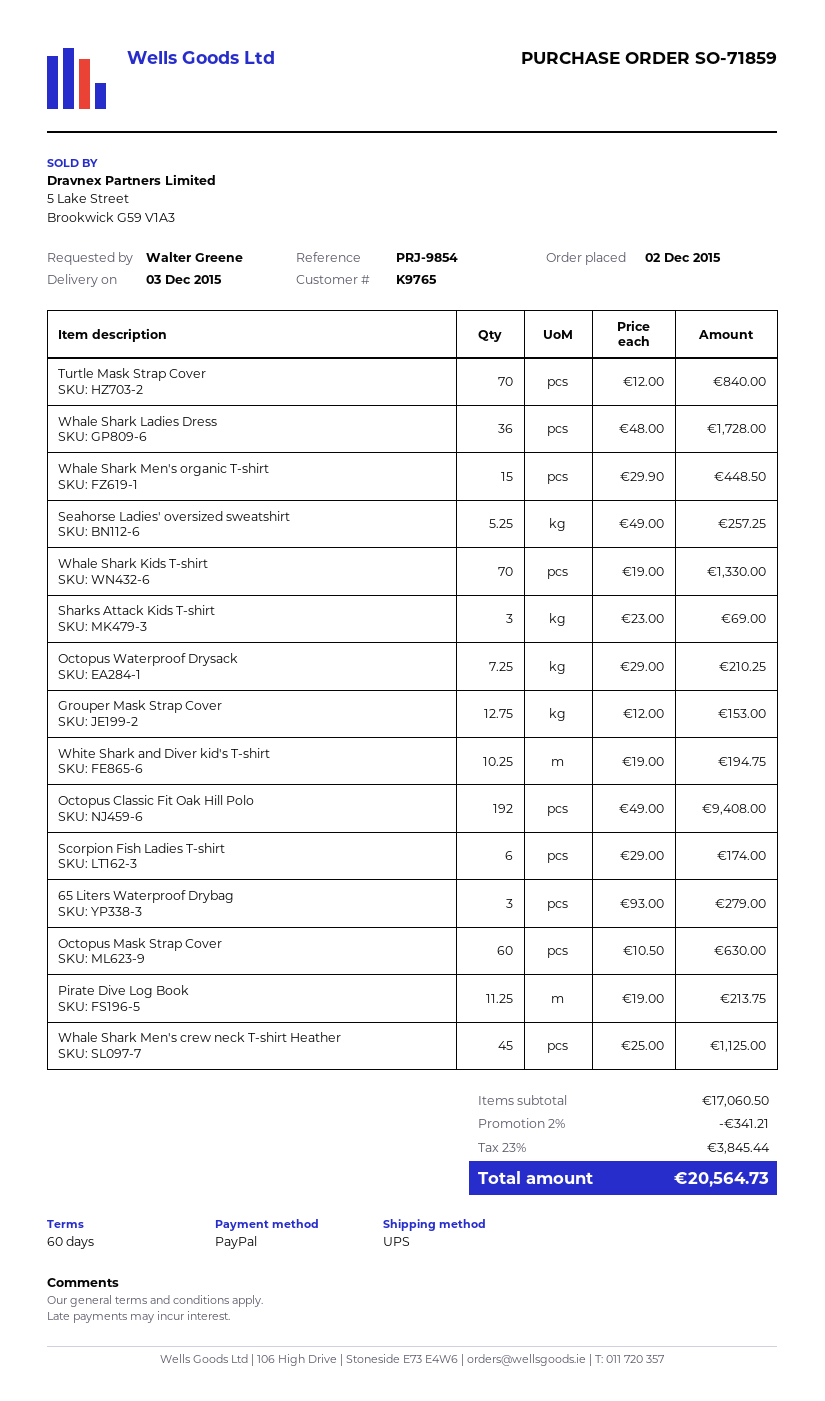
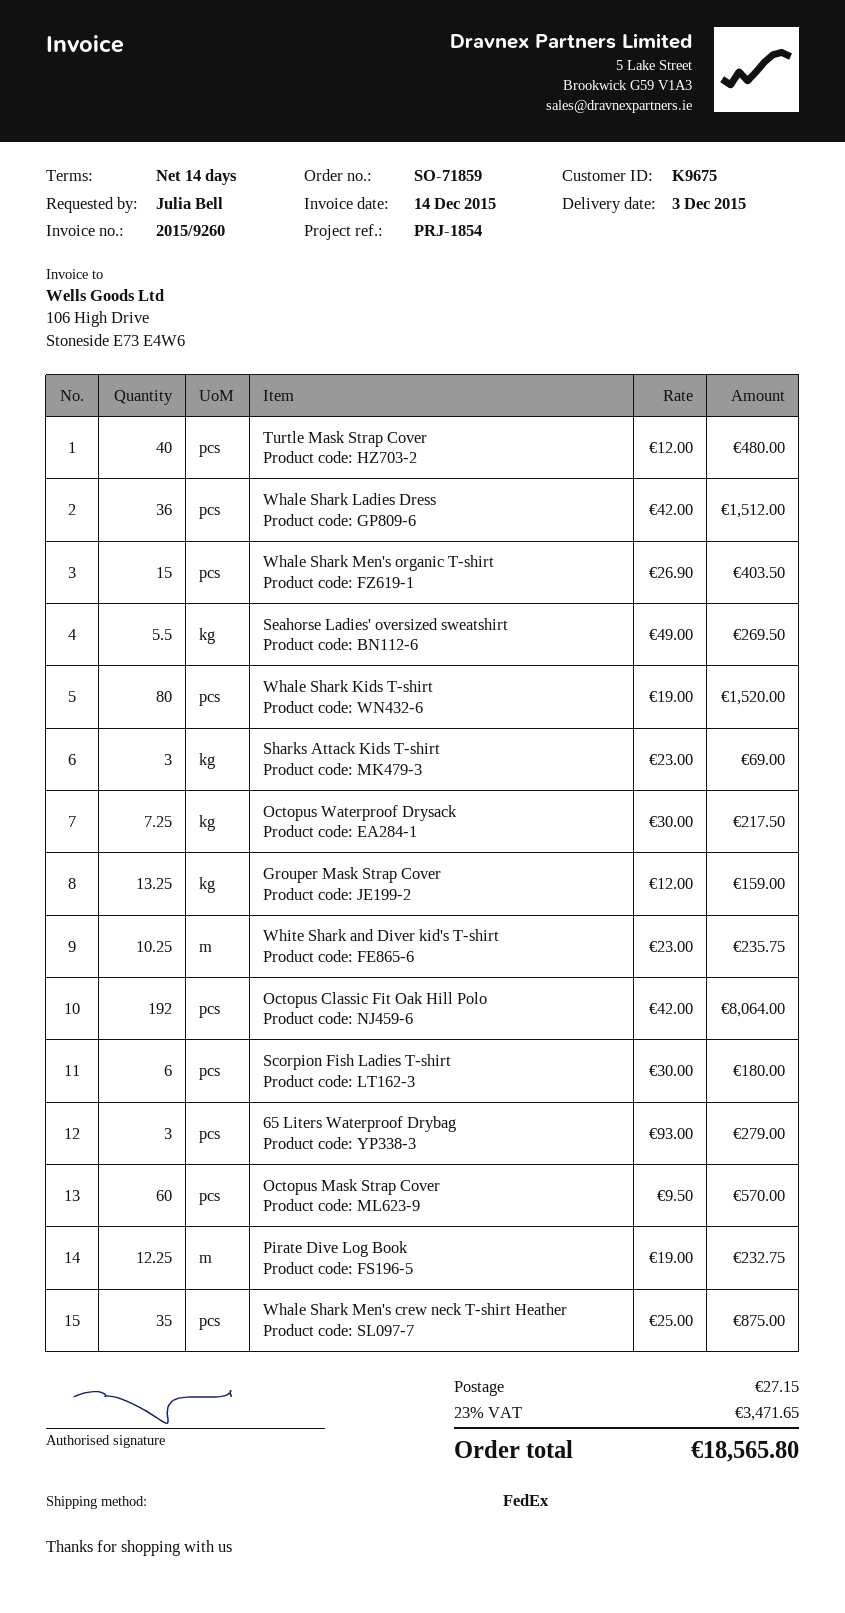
payment terms: 60 days -> 14 days
customer number: K9765 -> K9675
reference: PRJ-9854 -> PRJ-1854
ordered by: Walter Greene -> Julia Bell
shipping method: UPS -> FedEx
Turtle Mask Strap Cover: 70 x 12.00 = 840.00 -> 40 x 12.00 = 480.00
Whale Shark Ladies Dress: 36 x 48.00 = 1728.00 -> 36 x 42.00 = 1512.00
Whale Shark Men's organic T-shirt: 15 x 29.90 = 448.50 -> 15 x 26.90 = 403.50
Seahorse Ladies' oversized sweatshirt: 5.25 x 49.00 = 257.25 -> 5.5 x 49.00 = 269.50
Whale Shark Kids T-shirt: 70 x 19.00 = 1330.00 -> 80 x 19.00 = 1520.00
Octopus Waterproof Drysack: 7.25 x 29.00 = 210.25 -> 7.25 x 30.00 = 217.50
Grouper Mask Strap Cover: 12.75 x 12.00 = 153.00 -> 13.25 x 12.00 = 159.00
White Shark and Diver kid's T-shirt: 10.25 x 19.00 = 194.75 -> 10.25 x 23.00 = 235.75
Octopus Classic Fit Oak Hill Polo: 192 x 49.00 = 9408.00 -> 192 x 42.00 = 8064.00
Scorpion Fish Ladies T-shirt: 6 x 29.00 = 174.00 -> 6 x 30.00 = 180.00
Octopus Mask Strap Cover: 60 x 10.50 = 630.00 -> 60 x 9.50 = 570.00
Pirate Dive Log Book: 11.25 x 19.00 = 213.75 -> 12.25 x 19.00 = 232.75
Whale Shark Men's crew neck T-shirt Heather: 45 x 25.00 = 1125.00 -> 35 x 25.00 = 875.00
discount: 2% = 341.21 -> none
shipping: none -> 27.15
tax: 23% = 3845.44 -> 23% = 3471.65
total: 20564.73 -> 18565.80

